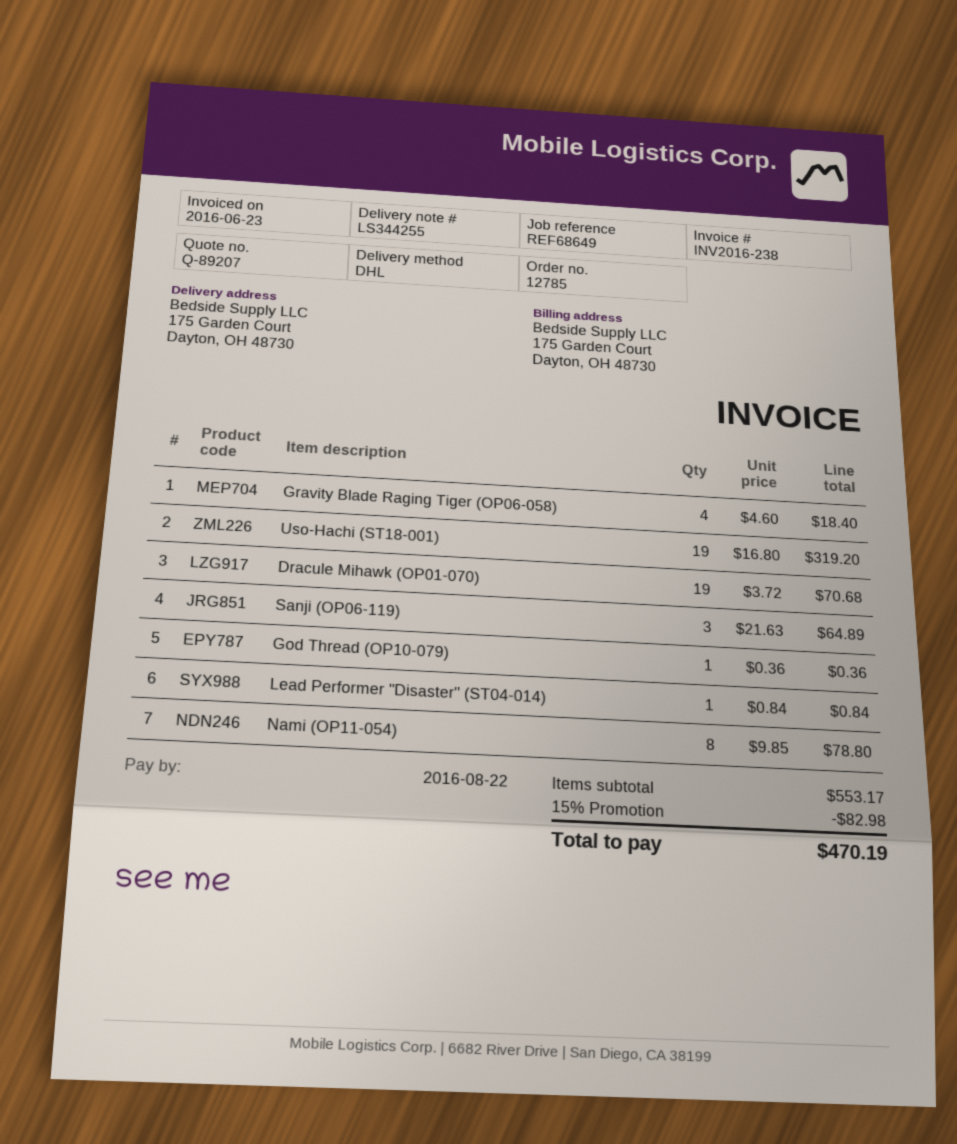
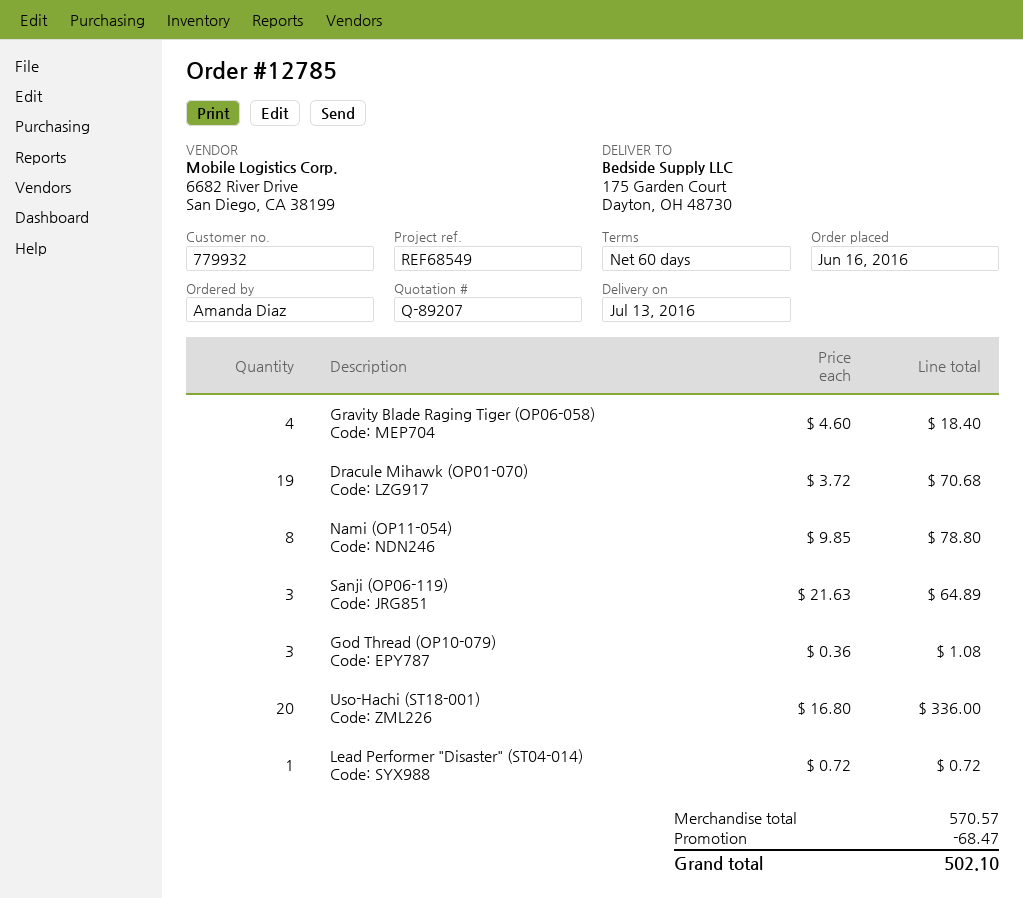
reference: REF68649 -> REF68549
Uso-Hachi (ST18-001): 19 x 16.80 = 319.20 -> 20 x 16.80 = 336.00
God Thread (OP10-079): 1 x 0.36 = 0.36 -> 3 x 0.36 = 1.08
Lead Performer "Disaster" (ST04-014): 1 x 0.84 = 0.84 -> 1 x 0.72 = 0.72
subtotal: 553.17 -> 570.57
discount: 82.98 -> 68.47
total: 470.19 -> 502.10

